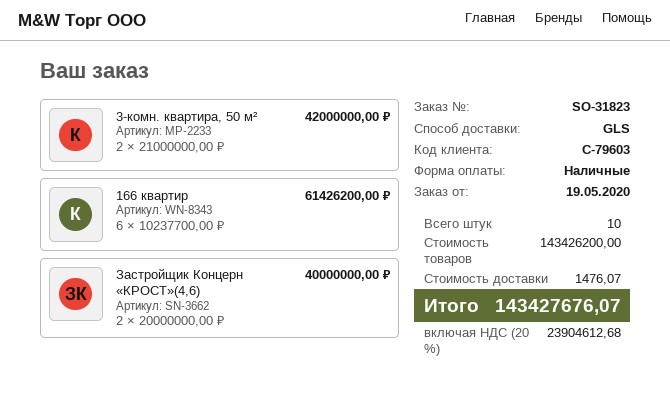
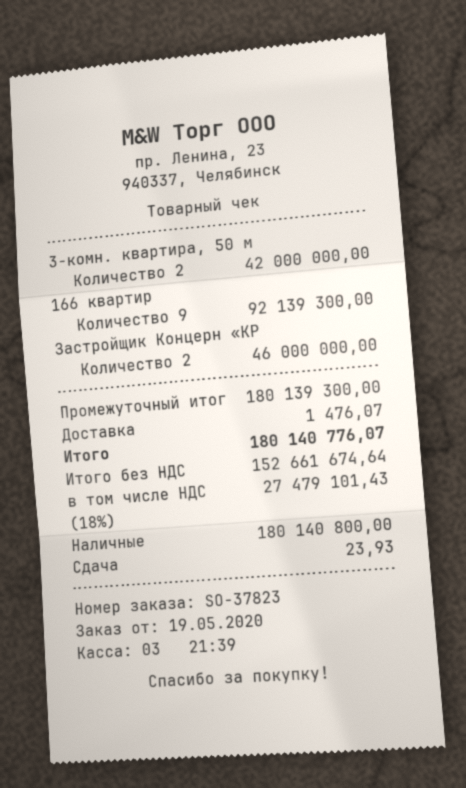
order number: SO-31823 -> SO-37823
166 квартир: 6 for 61426200.00 -> 9 for 92139300.00
Застройщик Концерн «КРОСТ»(4,6): 2 for 40000000.00 -> 2 for 46000000.00
subtotal: 143426200.00 -> 180139300.00
tax: 20% = 23904612.68 -> 18% = 27479101.43
total: 143427676.07 -> 180140776.07

